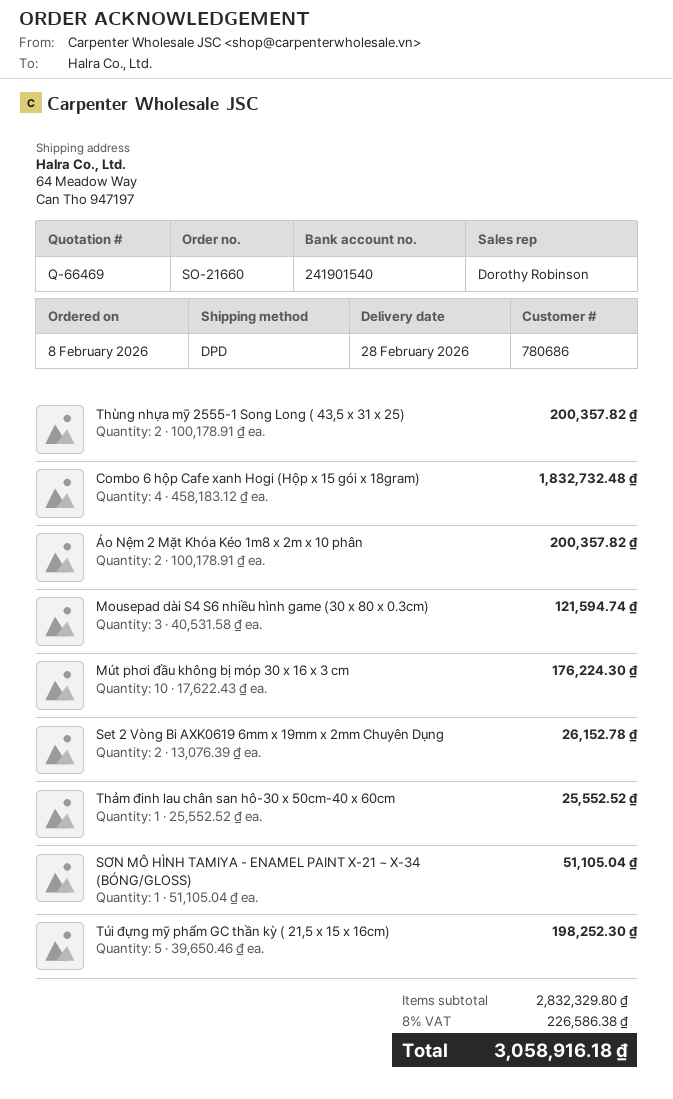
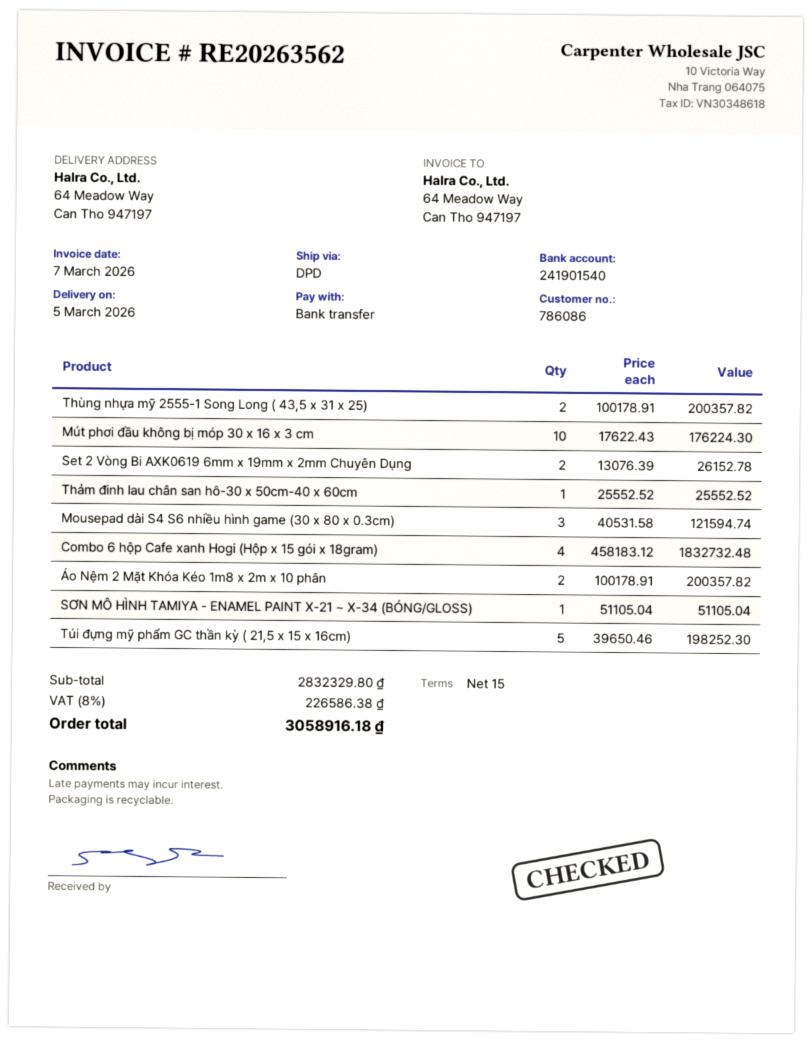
delivery date: 2026-02-28 -> 2026-03-05
customer number: 780686 -> 786086

